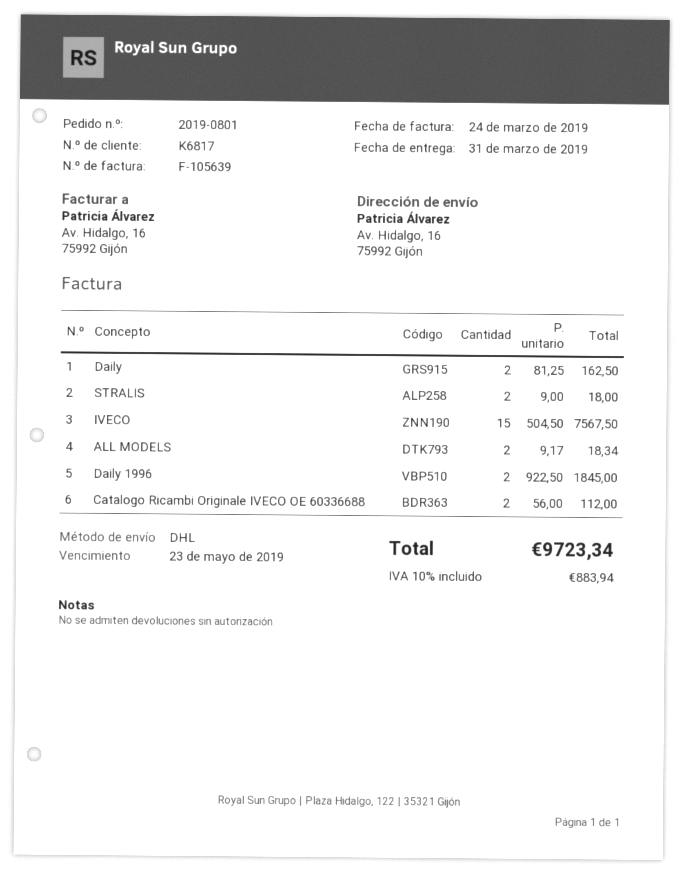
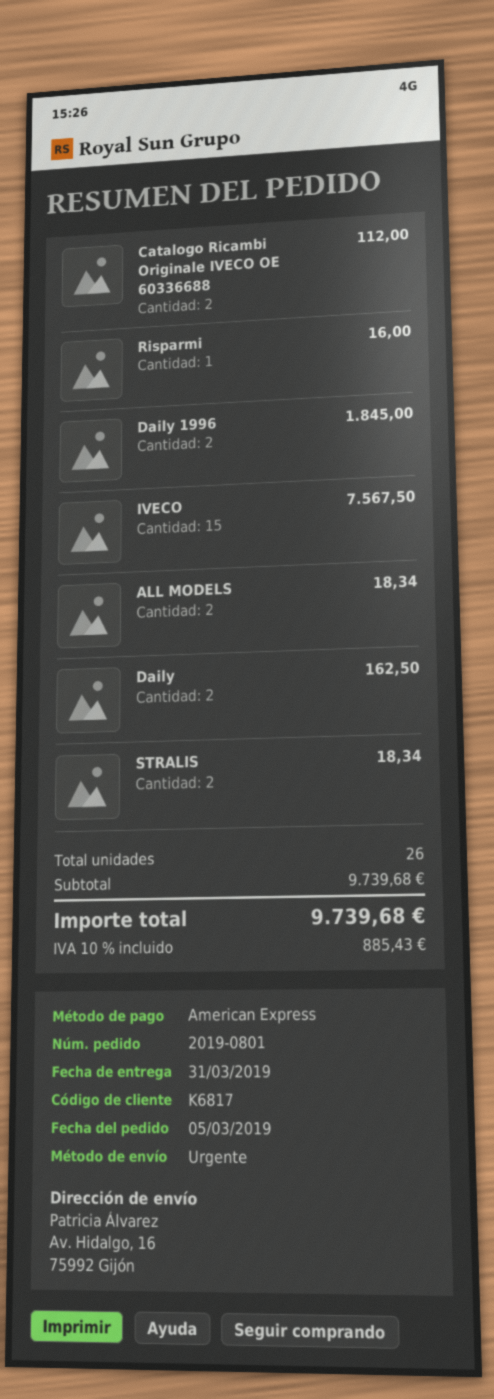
shipping method: DHL -> express
STRALIS: 2 for 18.00 -> 2 for 18.34
Risparmi: none -> 1 for 16.00
tax: 10% = 883.94 -> 10% = 885.43
total: 9723.34 -> 9739.68

